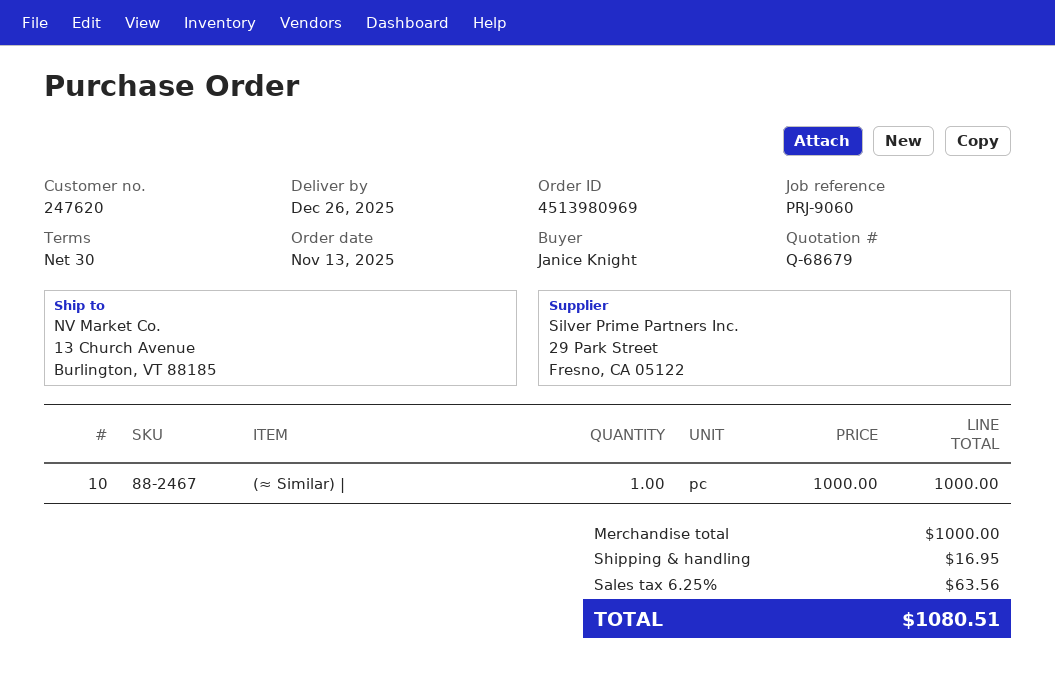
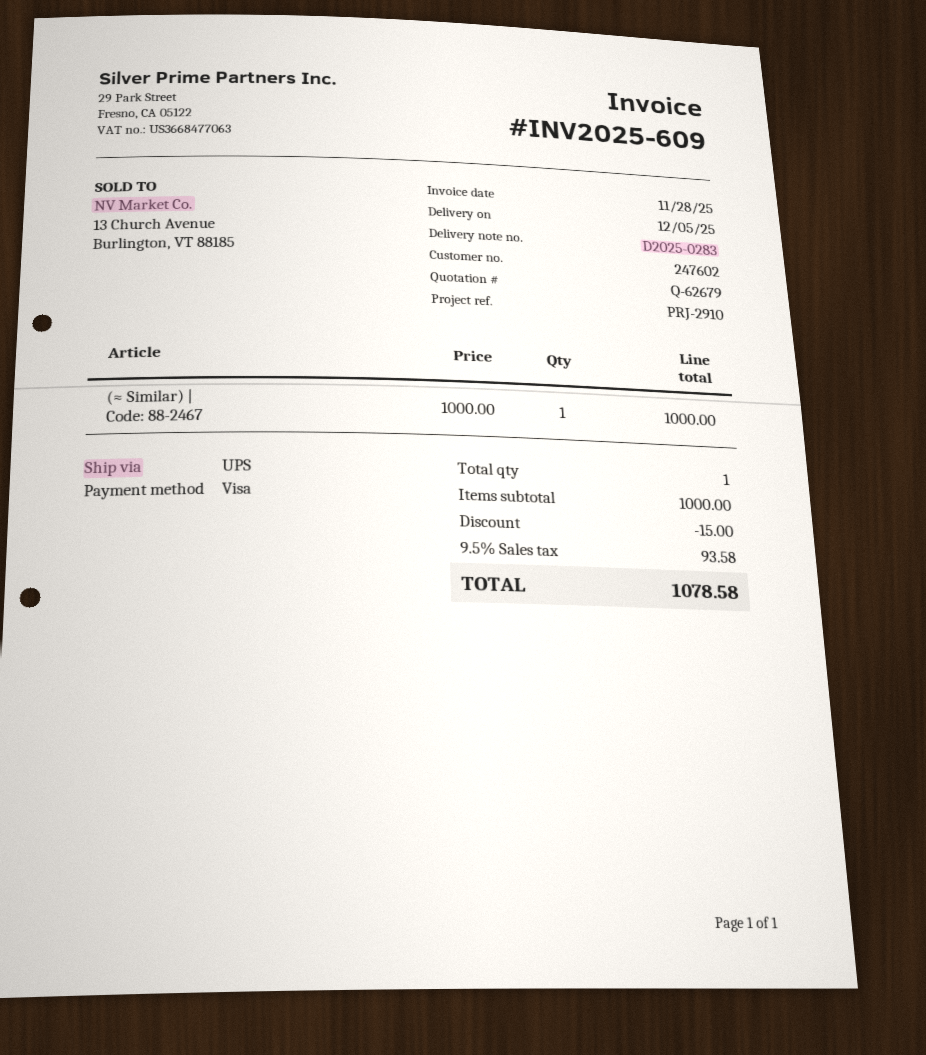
quote number: Q-68679 -> Q-62679
delivery date: 2025-12-26 -> 2025-12-05
customer number: 247620 -> 247602
reference: PRJ-9060 -> PRJ-2910
discount: none -> 15.00
shipping: 16.95 -> none
tax: 6.25% = 63.56 -> 9.5% = 93.58
total: 1080.51 -> 1078.58

